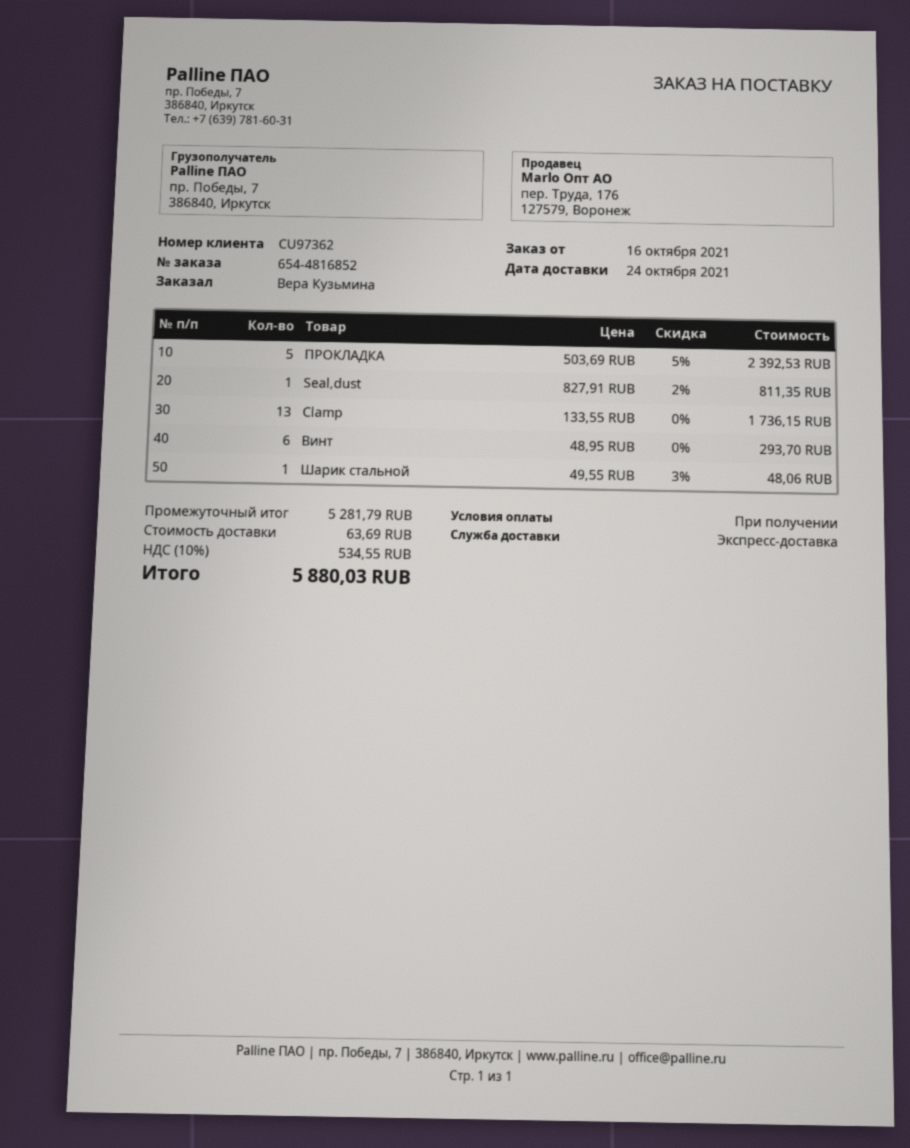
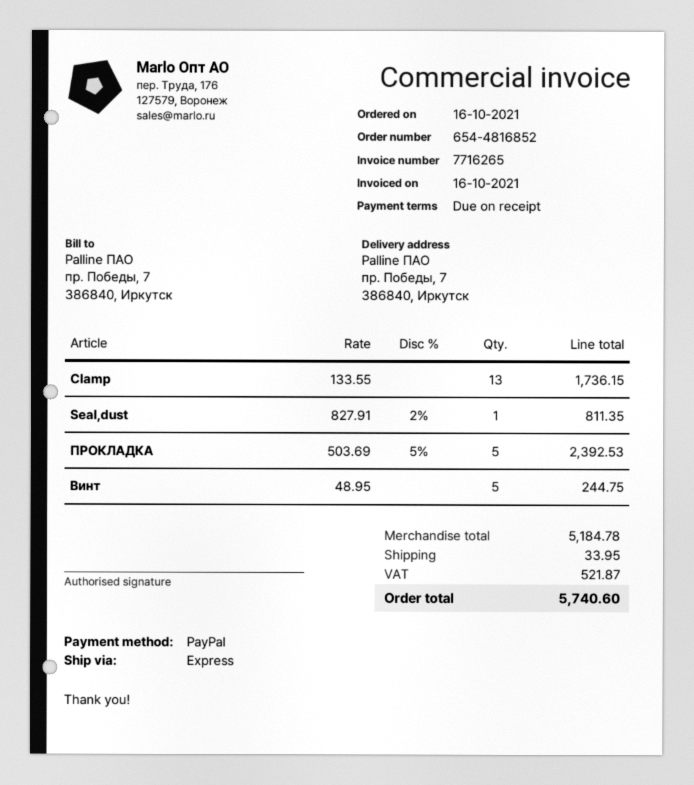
Винт: 6 x 48.95 = 293.70 -> 5 x 48.95 = 244.75
Шарик стальной: 1 x 49.55 - 3% = 48.06 -> none
subtotal: 5281.79 -> 5184.78
shipping: 63.69 -> 33.95
tax: 534.55 -> 521.87
total: 5880.03 -> 5740.60

